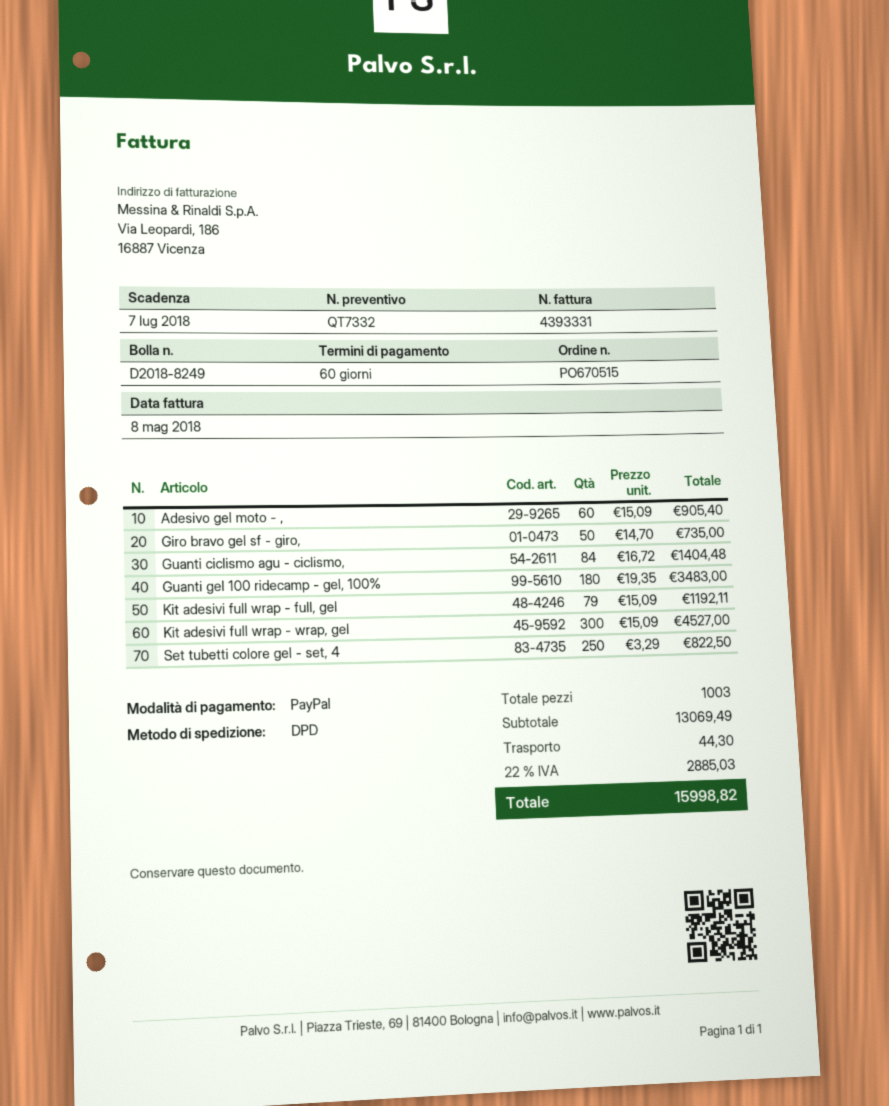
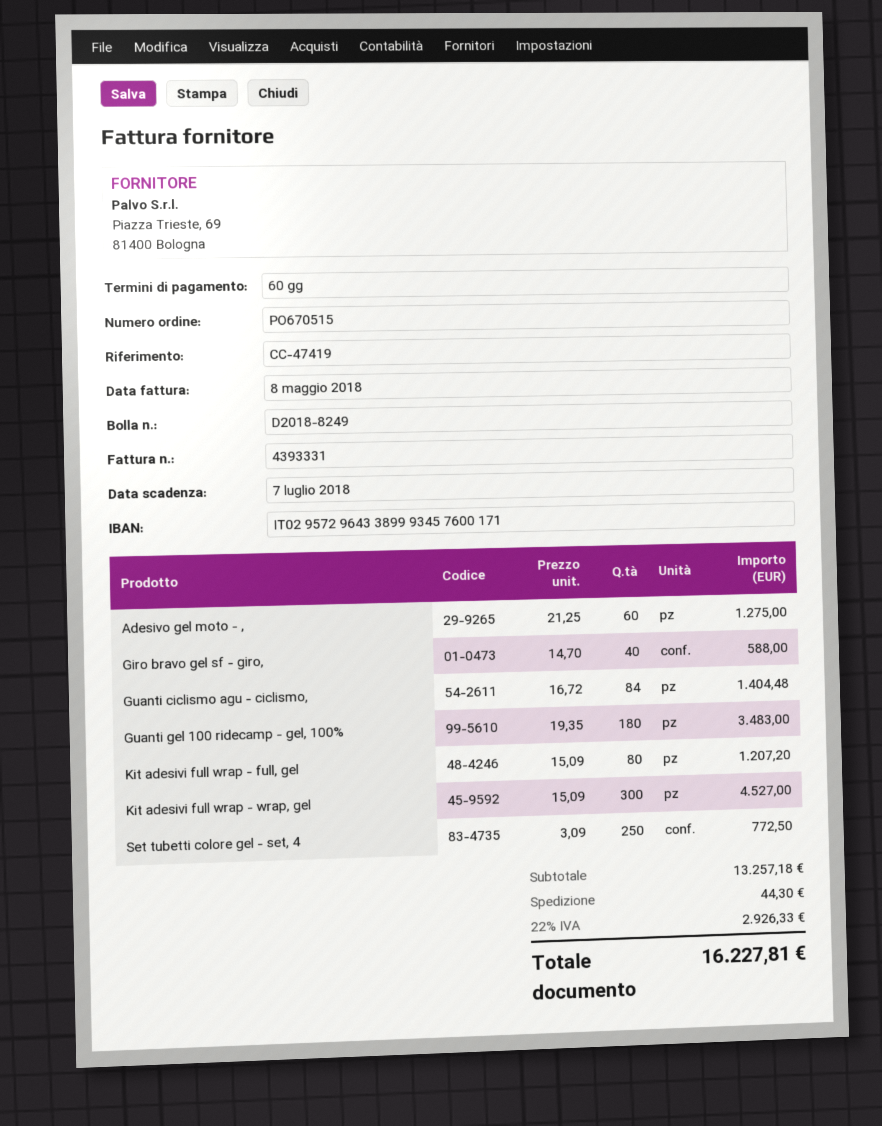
Adesivo gel moto - ,: 60 x 15.09 = 905.40 -> 60 x 21.25 = 1275.00
Giro bravo gel sf - giro,: 50 x 14.70 = 735.00 -> 40 x 14.70 = 588.00
Kit adesivi full wrap - full, gel: 79 x 15.09 = 1192.11 -> 80 x 15.09 = 1207.20
Set tubetti colore gel - set, 4: 250 x 3.29 = 822.50 -> 250 x 3.09 = 772.50
subtotal: 13069.49 -> 13257.18
tax: 22% = 2885.03 -> 22% = 2926.33
total: 15998.82 -> 16227.81

